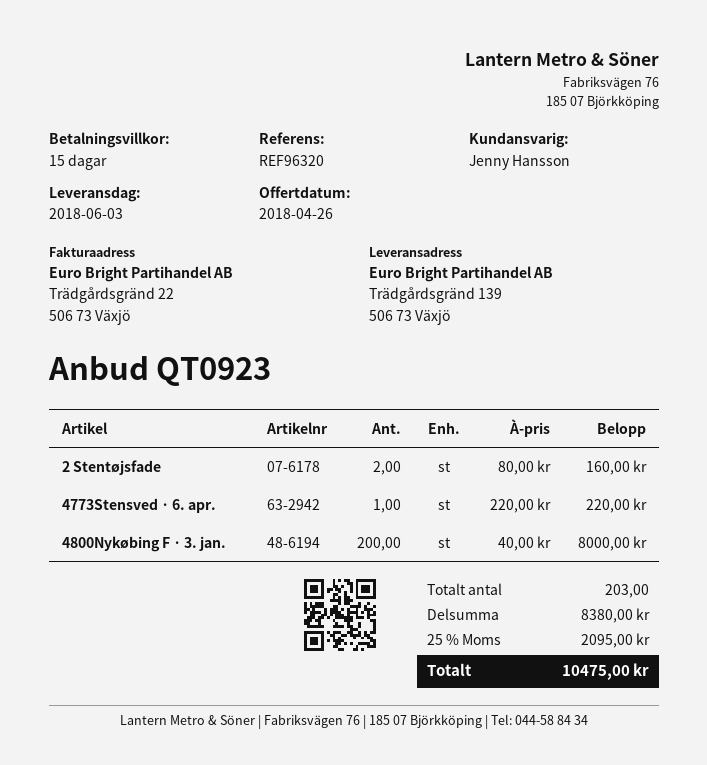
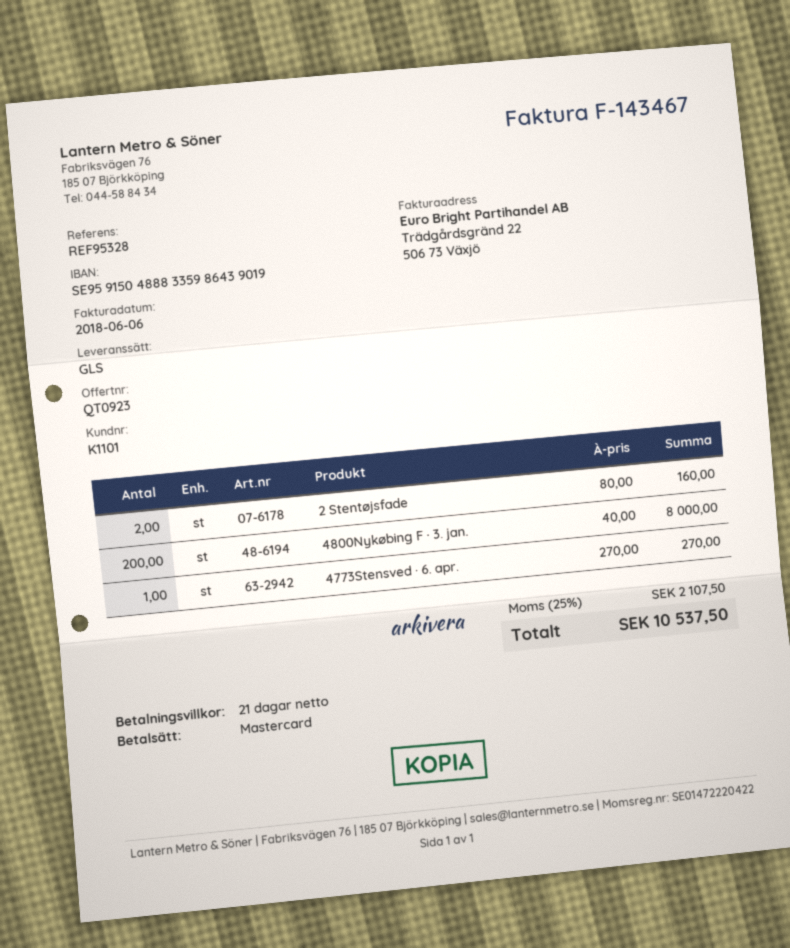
payment terms: 15 days -> 21 days
reference: REF96320 -> REF95328
4773Stensved · 6. apr.: 1 x 220.00 = 220.00 -> 1 x 270.00 = 270.00
tax: 25% = 2095.00 -> 25% = 2107.50
total: 10475.00 -> 10537.50

